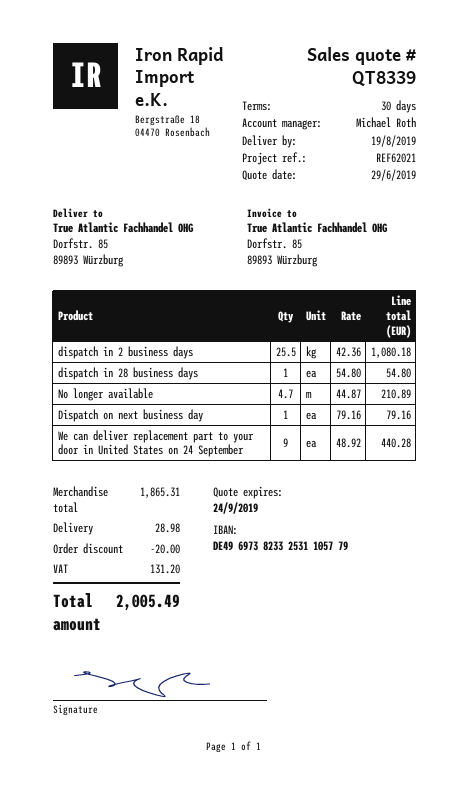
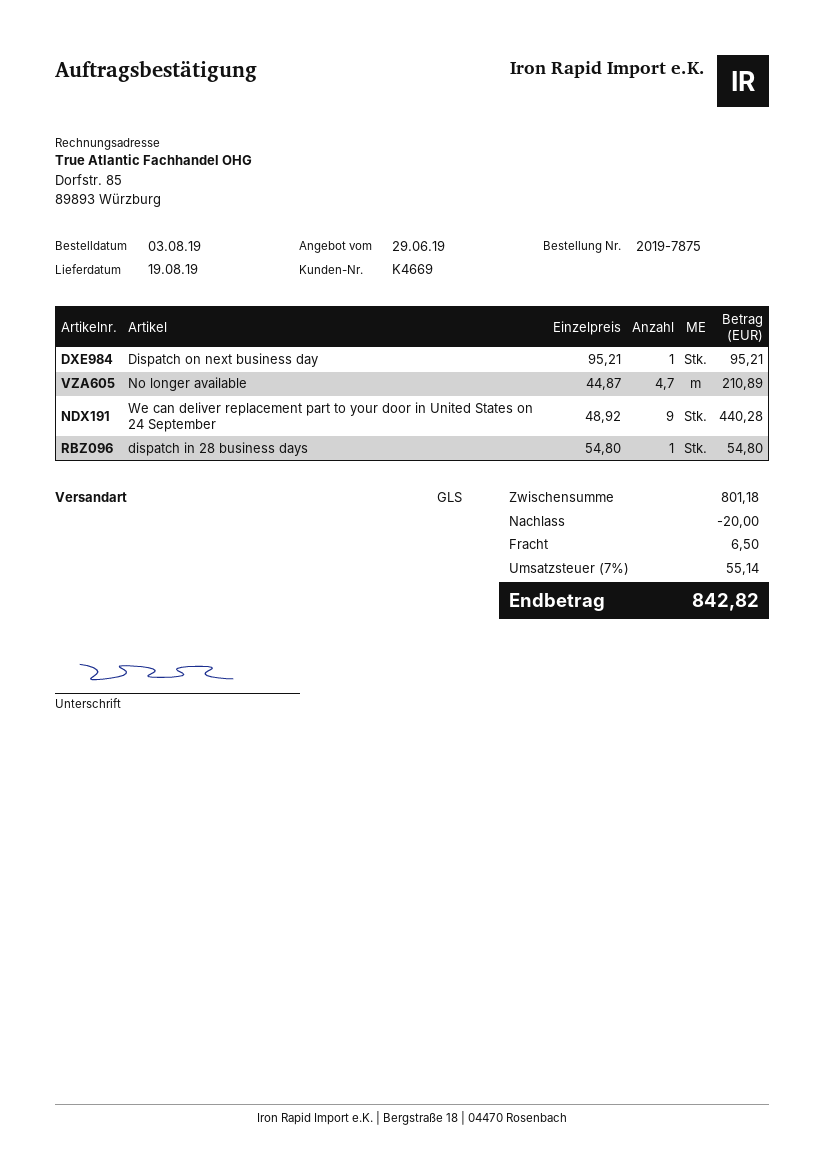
dispatch in 2 business days: 25.5 x 42.36 = 1080.18 -> none
Dispatch on next business day: 1 x 79.16 = 79.16 -> 1 x 95.21 = 95.21
subtotal: 1865.31 -> 801.18
shipping: 28.98 -> 6.50
tax: 131.20 -> 55.14
total: 2005.49 -> 842.82

